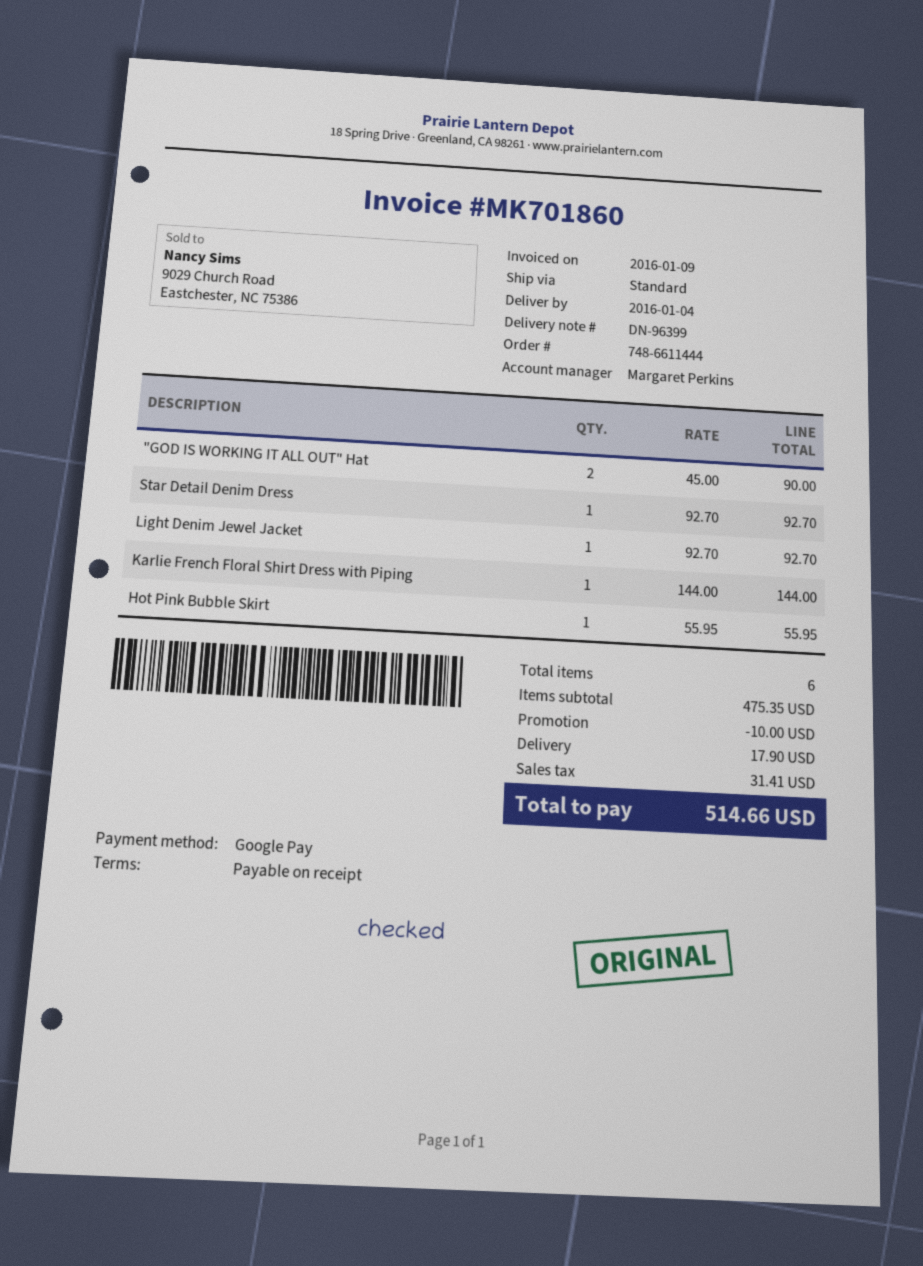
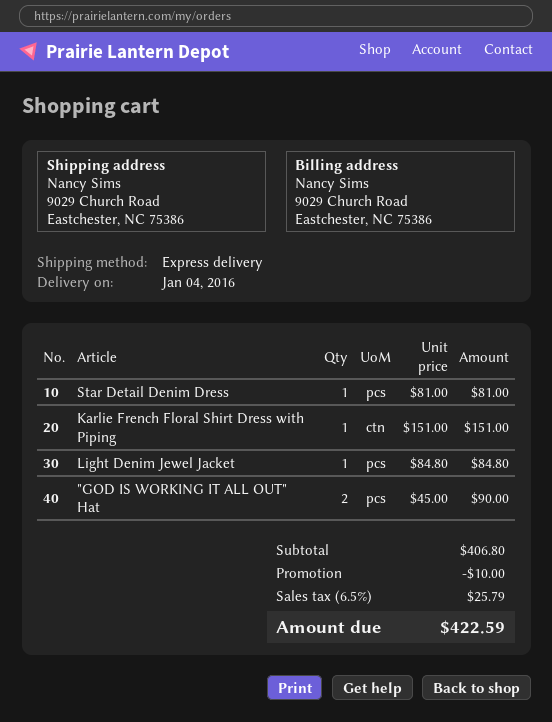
shipping method: standard -> express
Star Detail Denim Dress: 1 x 92.70 = 92.70 -> 1 x 81.00 = 81.00
Light Denim Jewel Jacket: 1 x 92.70 = 92.70 -> 1 x 84.80 = 84.80
Karlie French Floral Shirt Dress with Piping: 1 x 144.00 = 144.00 -> 1 x 151.00 = 151.00
Hot Pink Bubble Skirt: 1 x 55.95 = 55.95 -> none
subtotal: 475.35 -> 406.80
shipping: 17.90 -> none
tax: 31.41 -> 25.79
total: 514.66 -> 422.59

